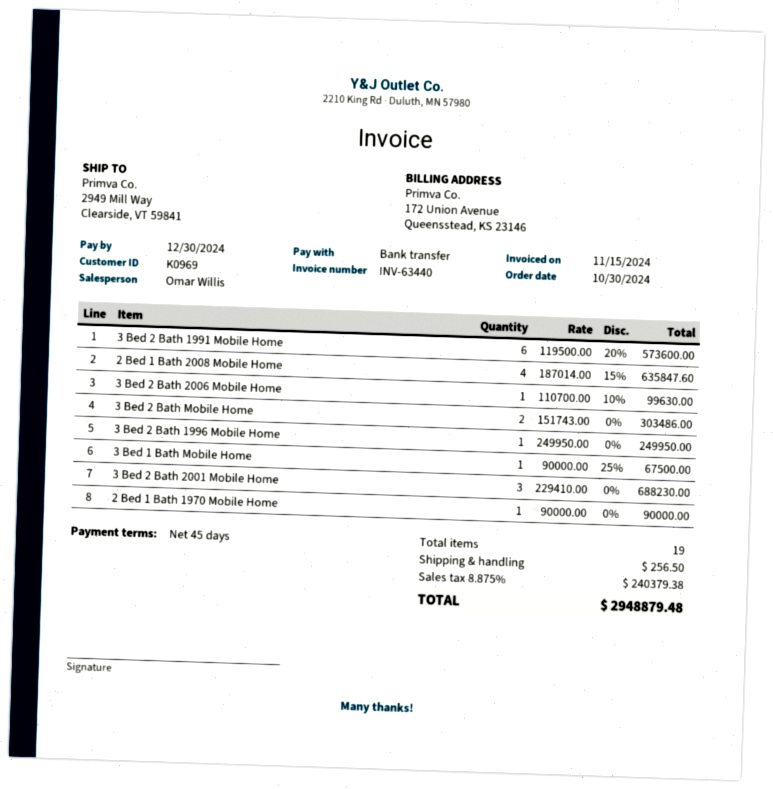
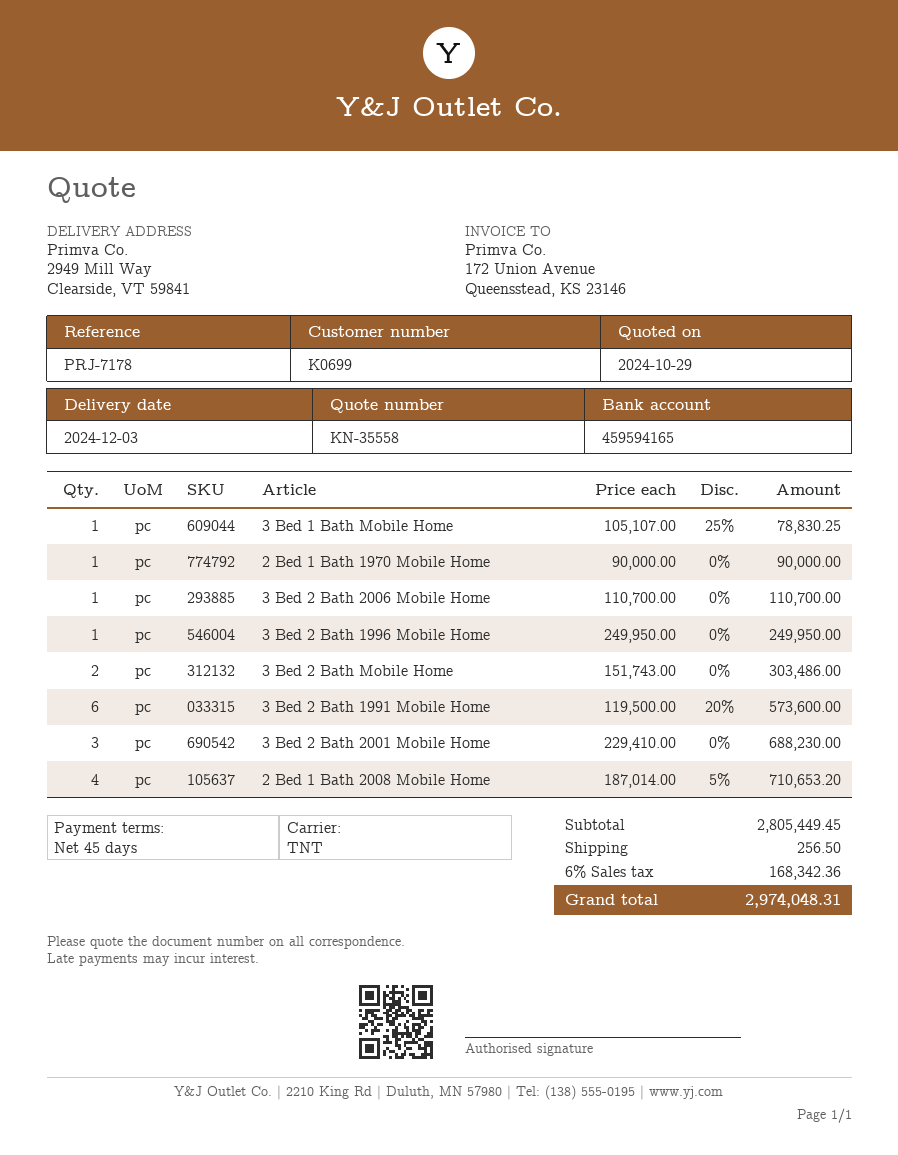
customer number: K0969 -> K0699
2 Bed 1 Bath 2008 Mobile Home: 4 x 187014.00 - 15% = 635847.60 -> 4 x 187014.00 - 5% = 710653.20
3 Bed 2 Bath 2006 Mobile Home: 1 x 110700.00 - 10% = 99630.00 -> 1 x 110700.00 = 110700.00
3 Bed 1 Bath Mobile Home: 1 x 90000.00 - 25% = 67500.00 -> 1 x 105107.00 - 25% = 78830.25
tax: 8.875% = 240379.38 -> 6% = 168342.36
total: 2948879.48 -> 2974048.31

